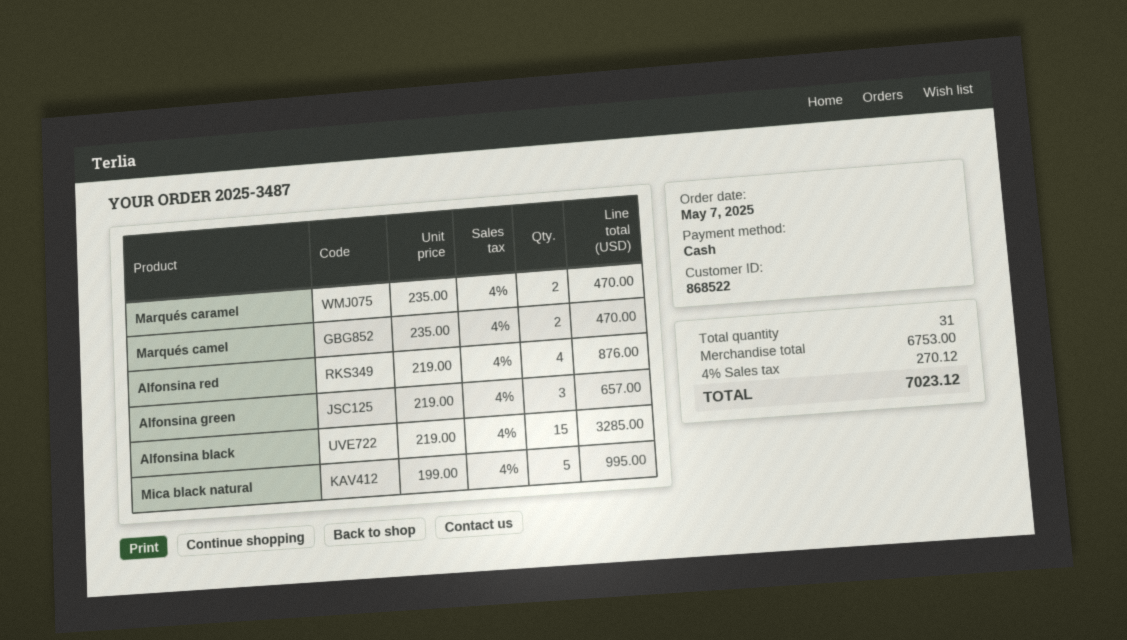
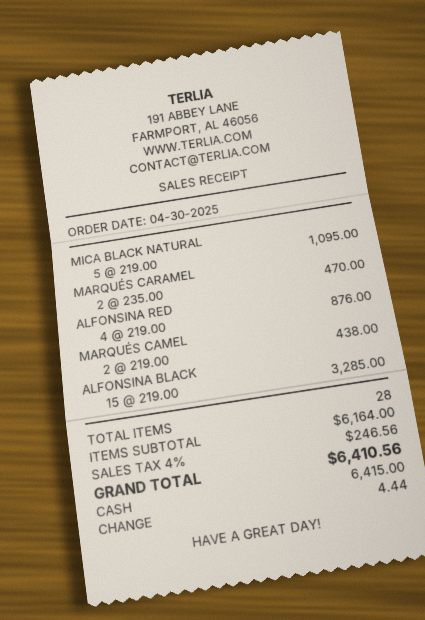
order date: 2025-05-07 -> 2025-04-30
Marqués camel: 2 x 235.00 = 470.00 -> 2 x 219.00 = 438.00
Alfonsina green: 3 x 219.00 = 657.00 -> none
Mica black natural: 5 x 199.00 = 995.00 -> 5 x 219.00 = 1095.00
total quantity: 31 -> 28
subtotal: 6753.00 -> 6164.00
tax: 4% = 270.12 -> 4% = 246.56
total: 7023.12 -> 6410.56

